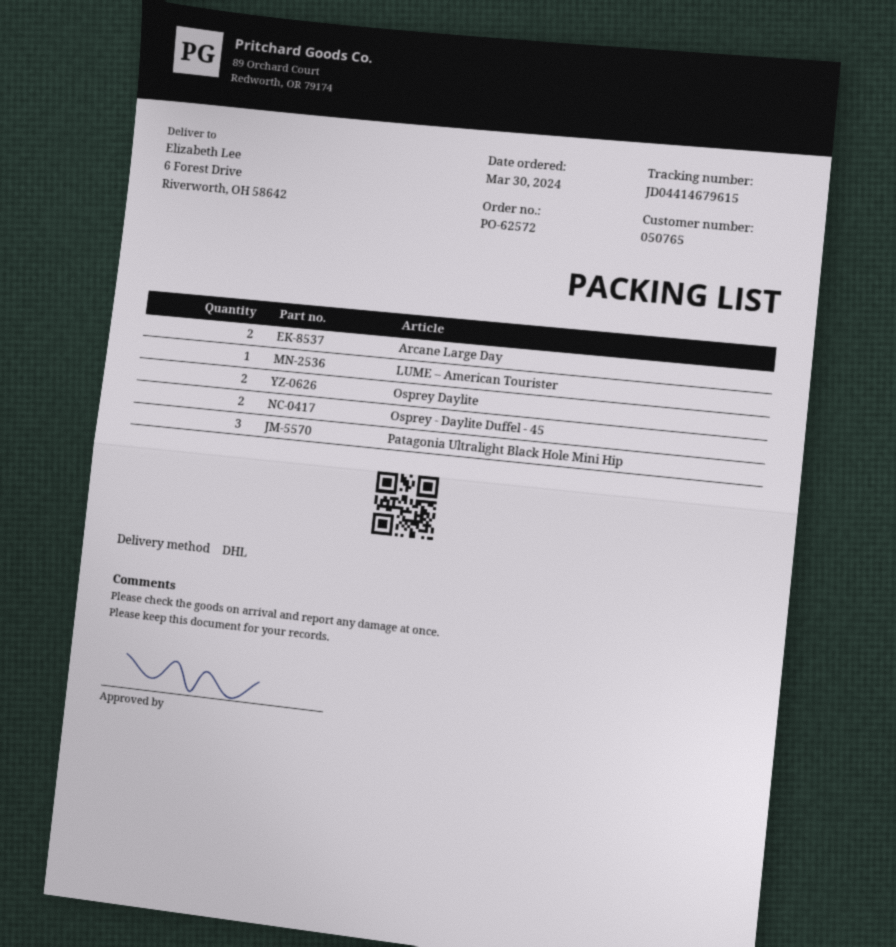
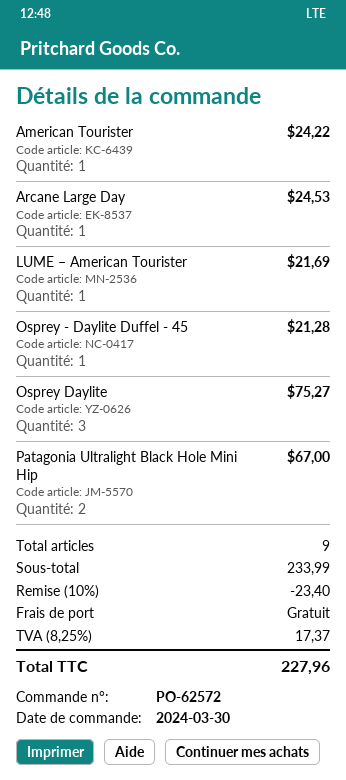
Arcane Large Day: 2 -> 1
Osprey Daylite: 2 -> 3
Osprey - Daylite Duffel - 45: 2 -> 1
Patagonia Ultralight Black Hole Mini Hip: 3 -> 2
American Tourister: none -> 1

